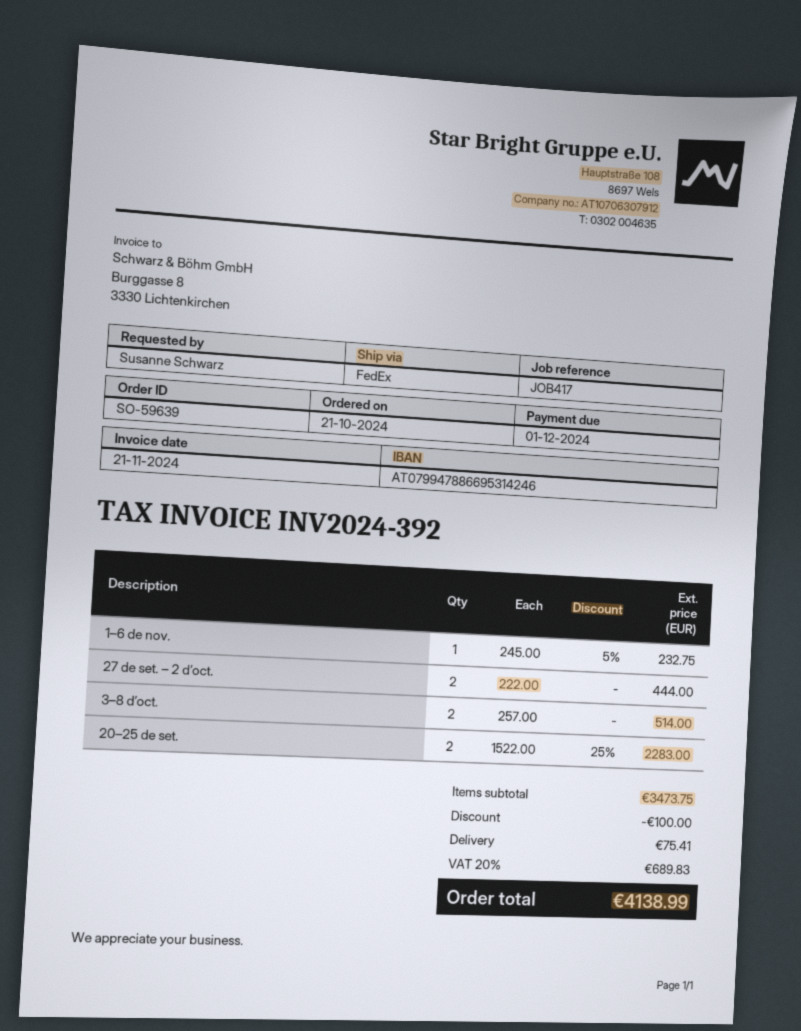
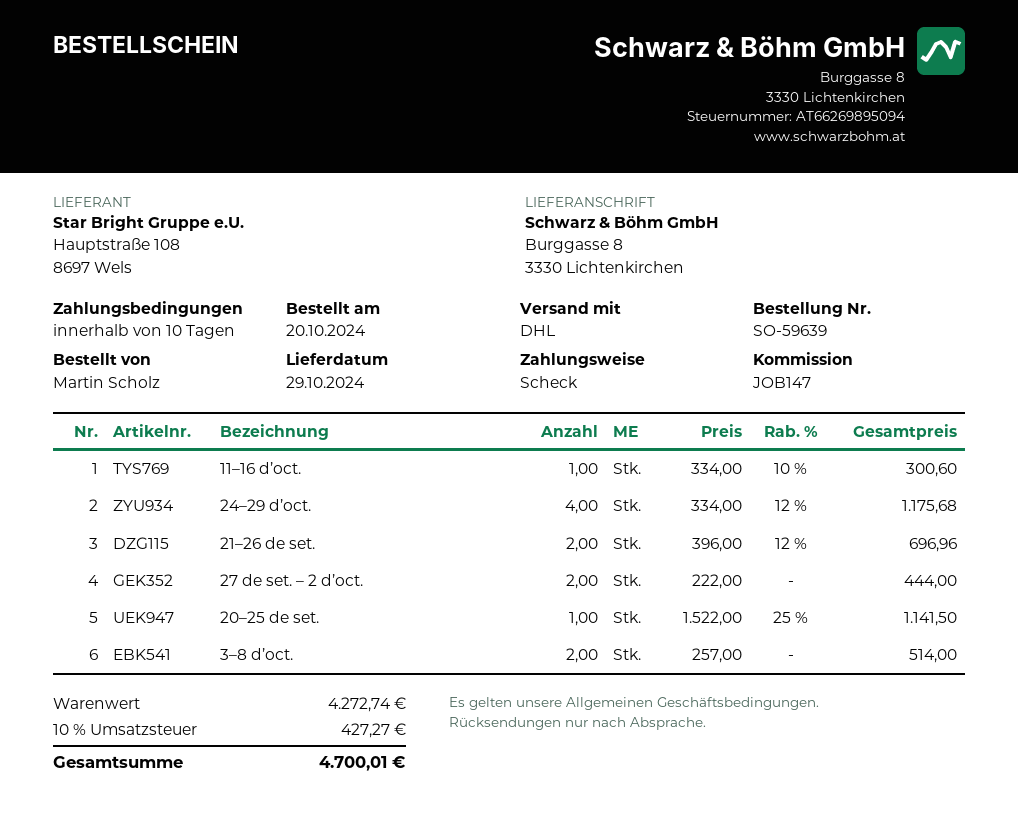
order date: 2024-10-21 -> 2024-10-20
reference: JOB417 -> JOB147
ordered by: Susanne Schwarz -> Martin Scholz
shipping method: FedEx -> DHL
1–6 de nov.: 1 x 245.00 - 5% = 232.75 -> none
20–25 de set.: 2 x 1522.00 - 25% = 2283.00 -> 1 x 1522.00 - 25% = 1141.50
11–16 d’oct.: none -> 1 x 334.00 - 10% = 300.60
24–29 d’oct.: none -> 4 x 334.00 - 12% = 1175.68
21–26 de set.: none -> 2 x 396.00 - 12% = 696.96
subtotal: 3473.75 -> 4272.74
discount: 100.00 -> none
shipping: 75.41 -> none
tax: 20% = 689.83 -> 10% = 427.27
total: 4138.99 -> 4700.01

